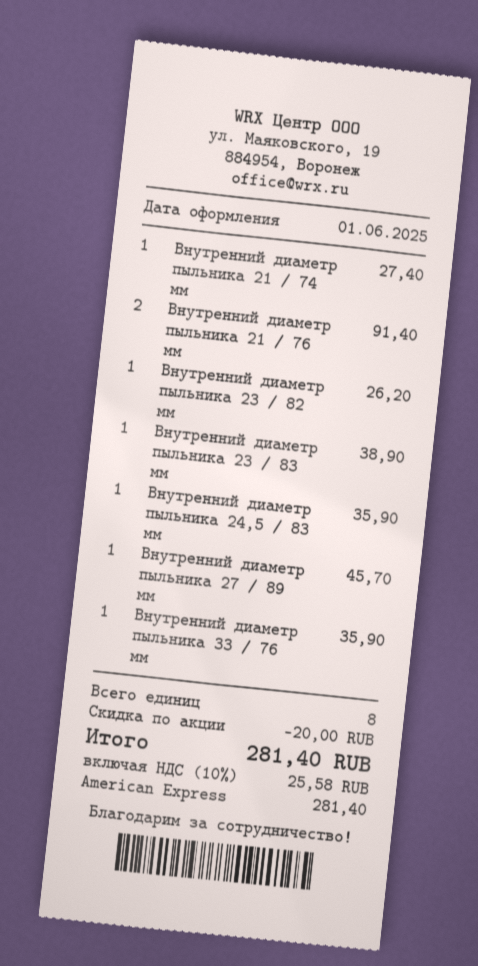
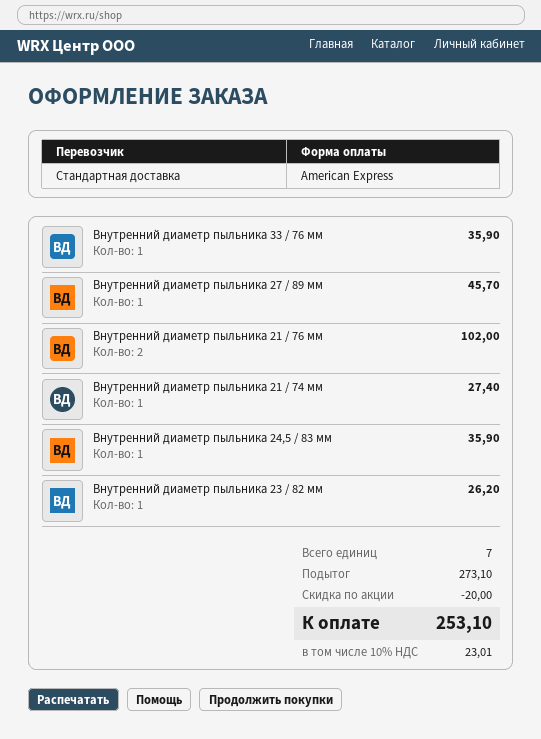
Внутренний диаметр пыльника 21 / 76 мм: 2 for 91.40 -> 2 for 102.00
Внутренний диаметр пыльника 23 / 83 мм: 1 for 38.90 -> none
total quantity: 8 -> 7
tax: 10% = 25.58 -> 10% = 23.01
total: 281.40 -> 253.10

